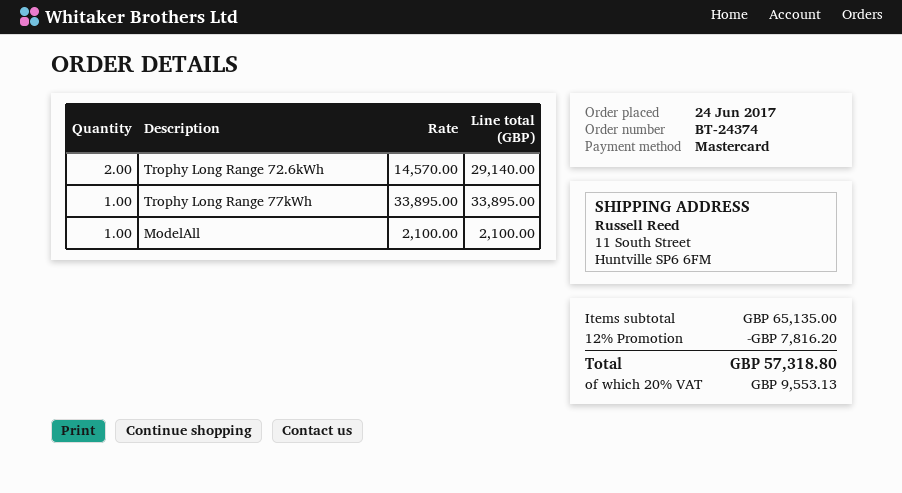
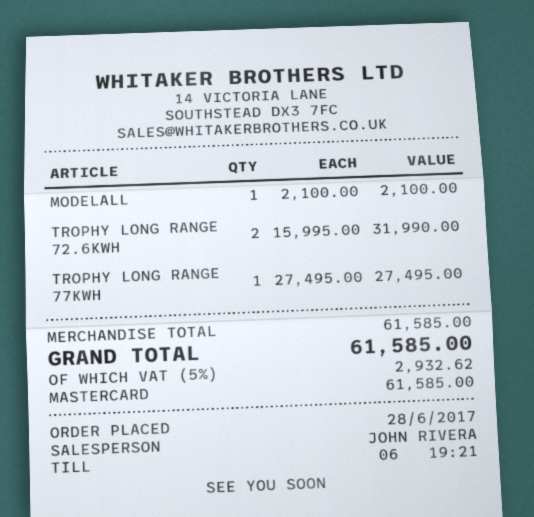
order date: 2017-06-24 -> 2017-06-28
Trophy Long Range 72.6kWh: 2 x 14570.00 = 29140.00 -> 2 x 15995.00 = 31990.00
Trophy Long Range 77kWh: 1 x 33895.00 = 33895.00 -> 1 x 27495.00 = 27495.00
subtotal: 65135.00 -> 61585.00
discount: 12% = 7816.20 -> none
tax: 20% = 9553.13 -> 5% = 2932.62
total: 57318.80 -> 61585.00

